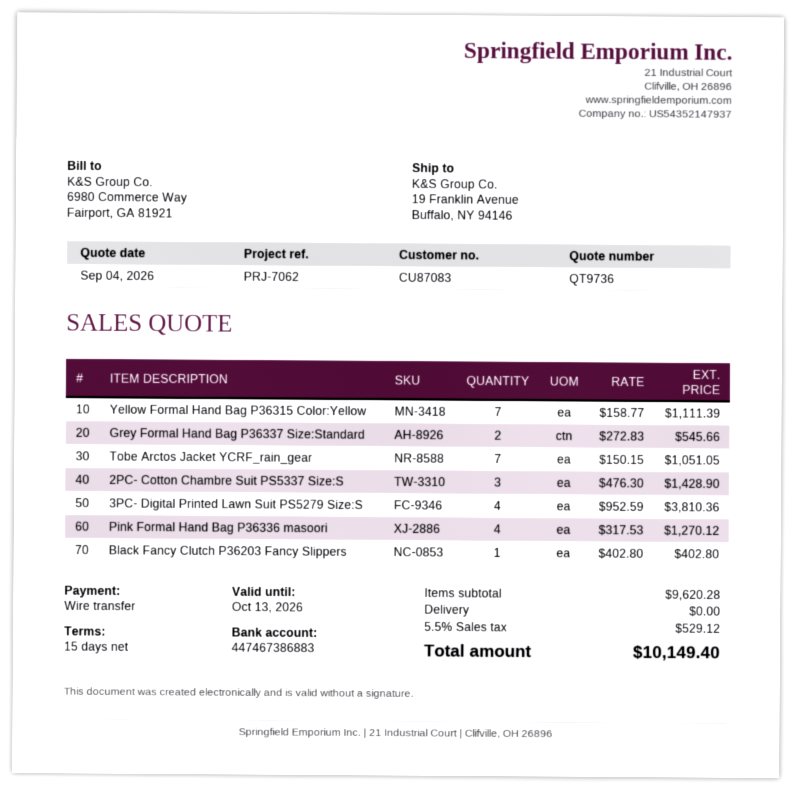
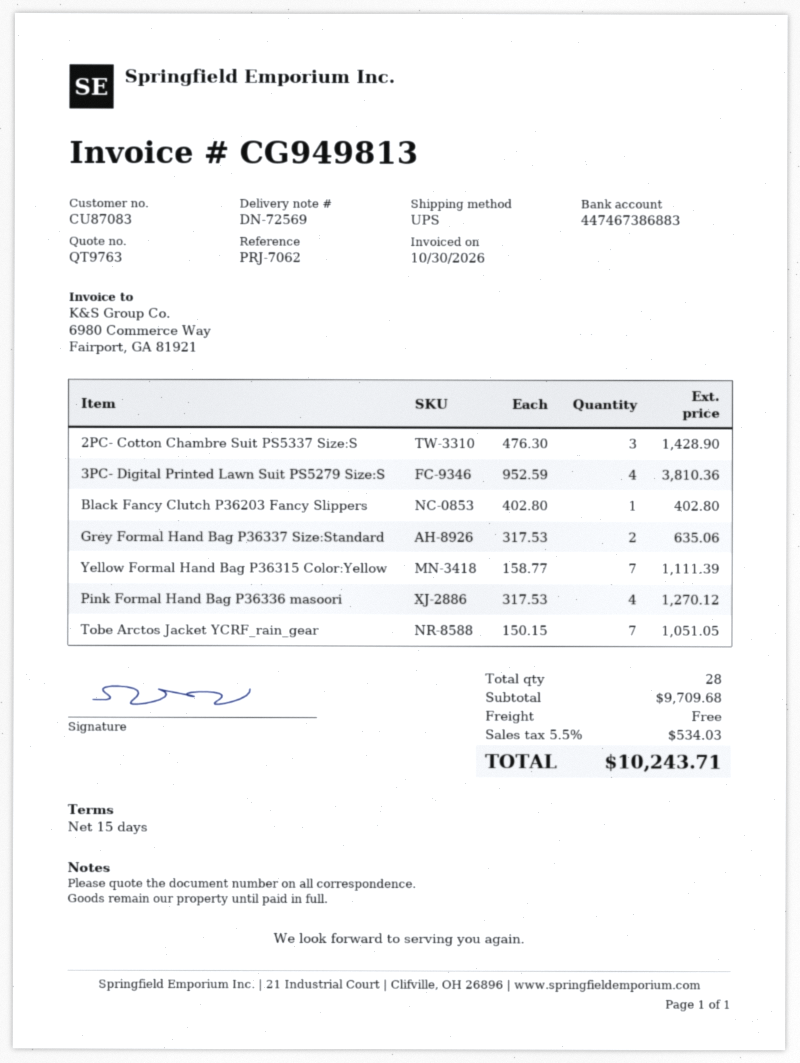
quote number: QT9736 -> QT9763
Grey Formal Hand Bag P36337 Size:Standard: 2 x 272.83 = 545.66 -> 2 x 317.53 = 635.06
subtotal: 9620.28 -> 9709.68
tax: 5.5% = 529.12 -> 5.5% = 534.03
total: 10149.40 -> 10243.71

